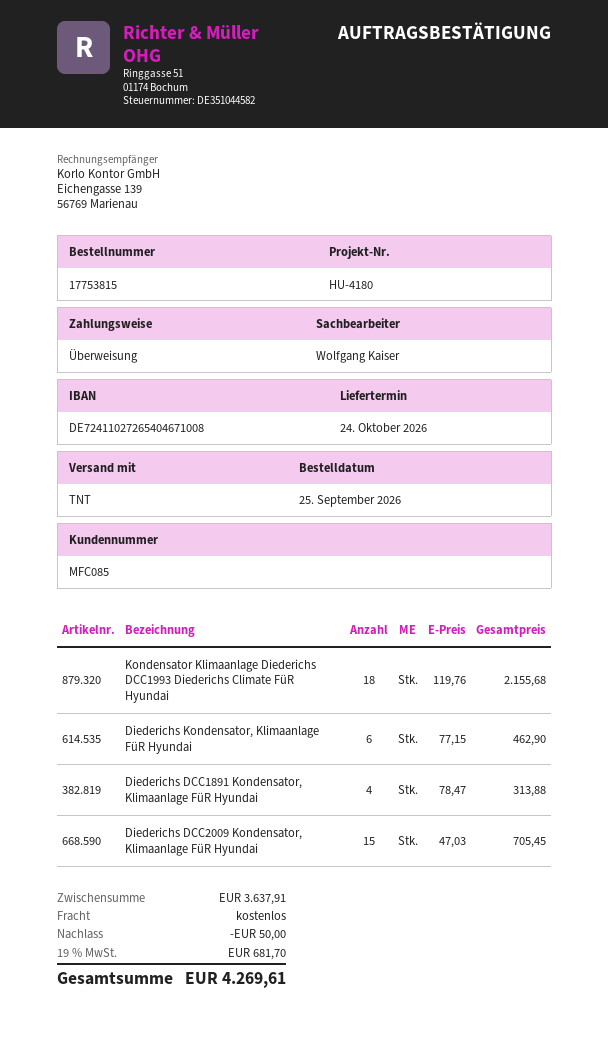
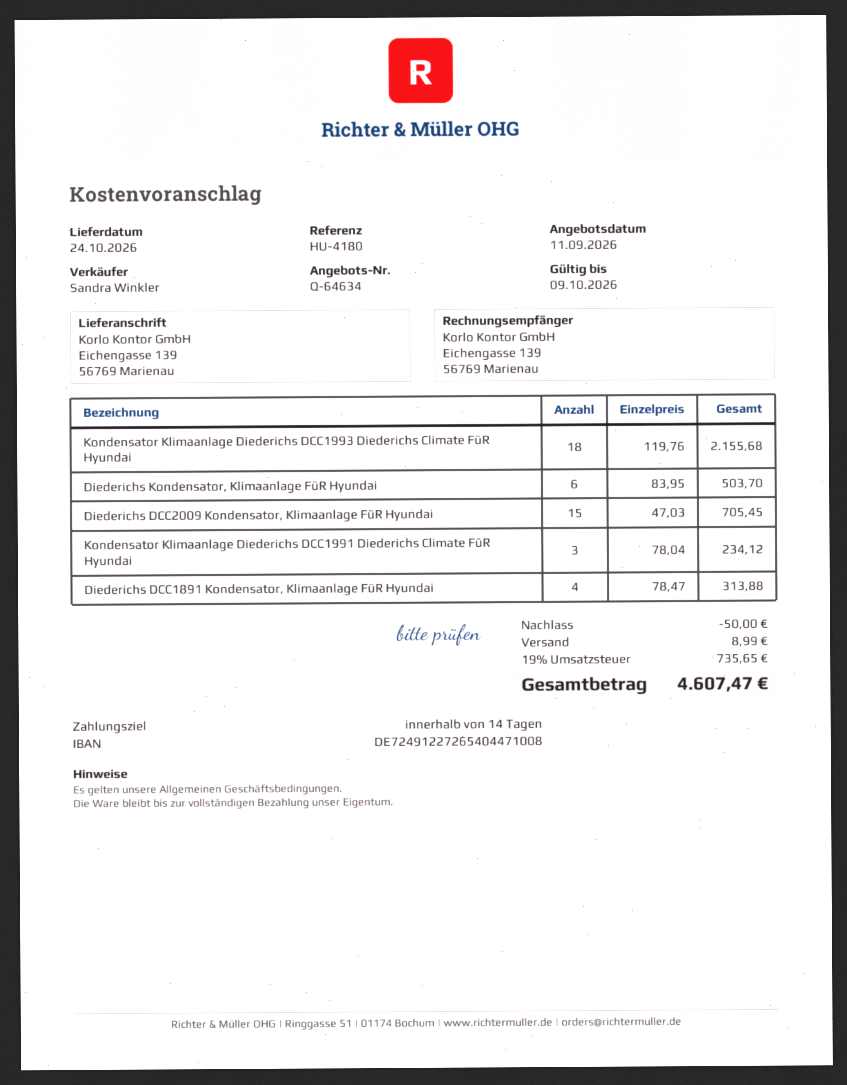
sales rep: Wolfgang Kaiser -> Sandra Winkler
bank account: DE72411027265404671008 -> DE72491227265404471008
Diederichs Kondensator, Klimaanlage FüR Hyundai: 6 x 77.15 = 462.90 -> 6 x 83.95 = 503.70
Kondensator Klimaanlage Diederichs DCC1991 Diederichs Climate FüR Hyundai: none -> 3 x 78.04 = 234.12
shipping: 0.00 -> 8.99
tax: 19% = 681.70 -> 19% = 735.65
total: 4269.61 -> 4607.47

